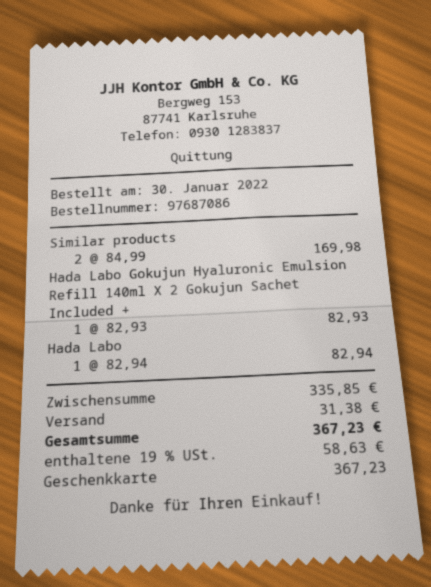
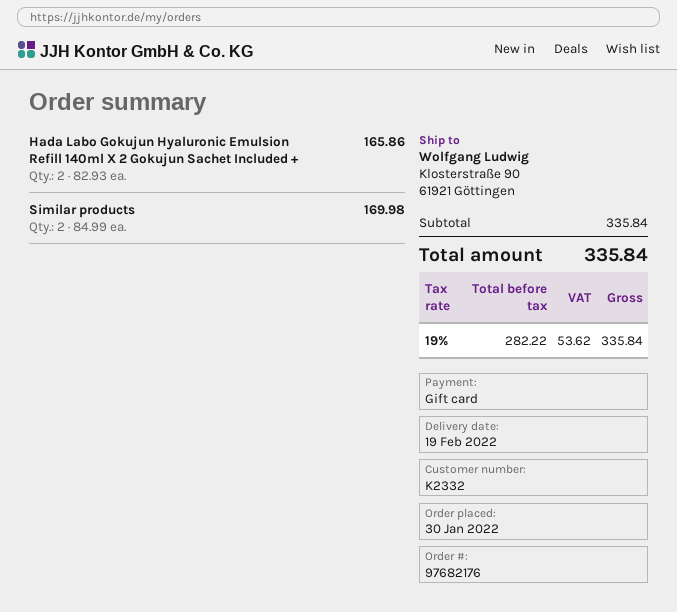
order number: 97687086 -> 97682176
Hada Labo Gokujun Hyaluronic Emulsion Refill 140ml X 2 Gokujun Sachet Included +: 1 x 82.93 = 82.93 -> 2 x 82.93 = 165.86
Hada Labo: 1 x 82.94 = 82.94 -> none
subtotal: 335.85 -> 335.84
shipping: 31.38 -> none
tax: 19% = 58.63 -> 19% = 53.62
total: 367.23 -> 335.84

